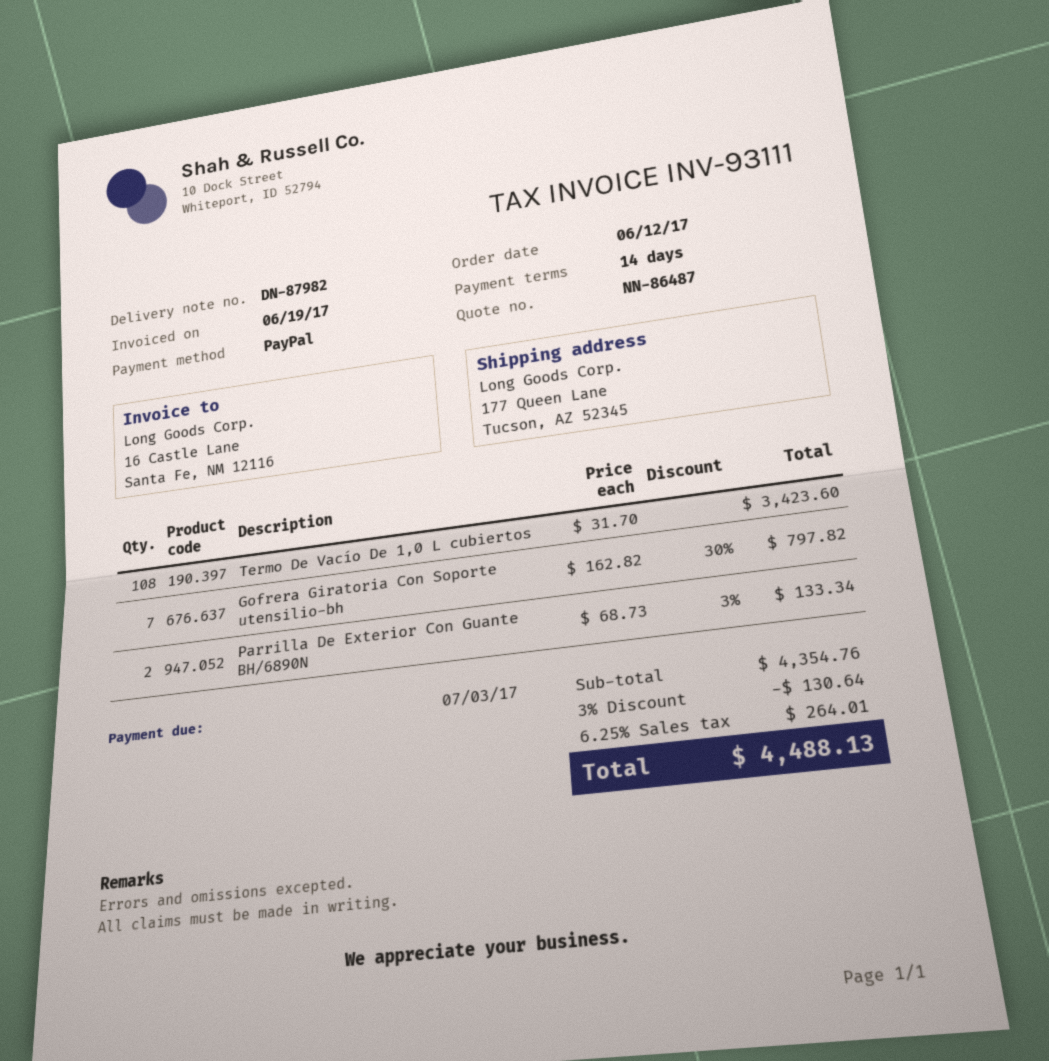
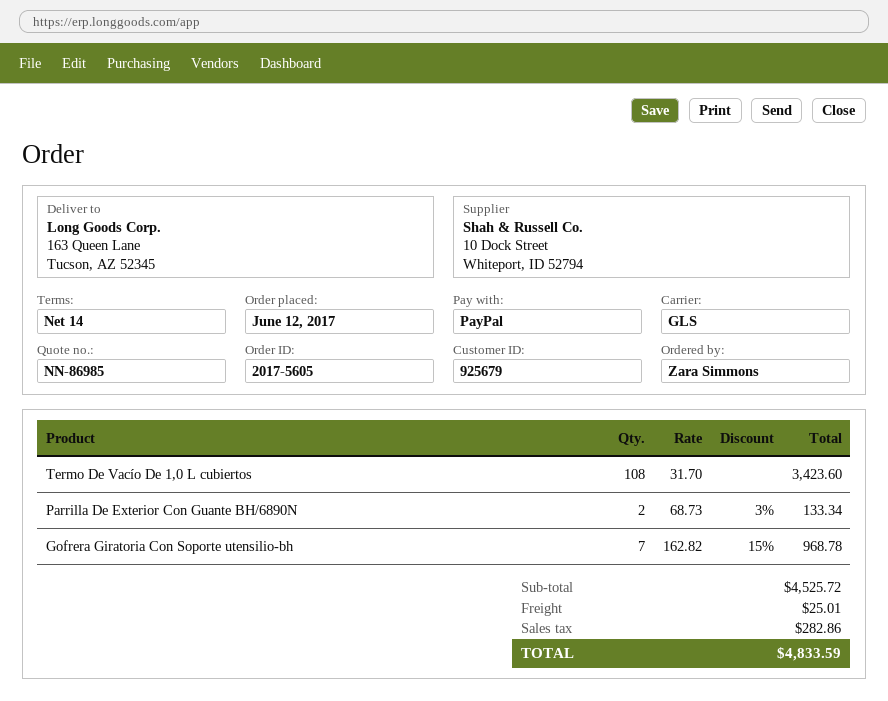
quote number: NN-86487 -> NN-86985
ship to: 177 Queen Lane, Tucson, AZ 52345 -> 163 Queen Lane, Tucson, AZ 52345
Gofrera Giratoria Con Soporte utensilio-bh: 7 x 162.82 - 30% = 797.82 -> 7 x 162.82 - 15% = 968.78
subtotal: 4354.76 -> 4525.72
discount: 3% = 130.64 -> none
shipping: none -> 25.01
tax: 264.01 -> 282.86
total: 4488.13 -> 4833.59

